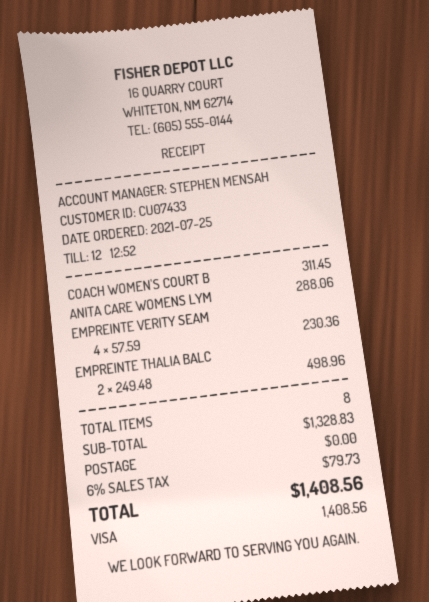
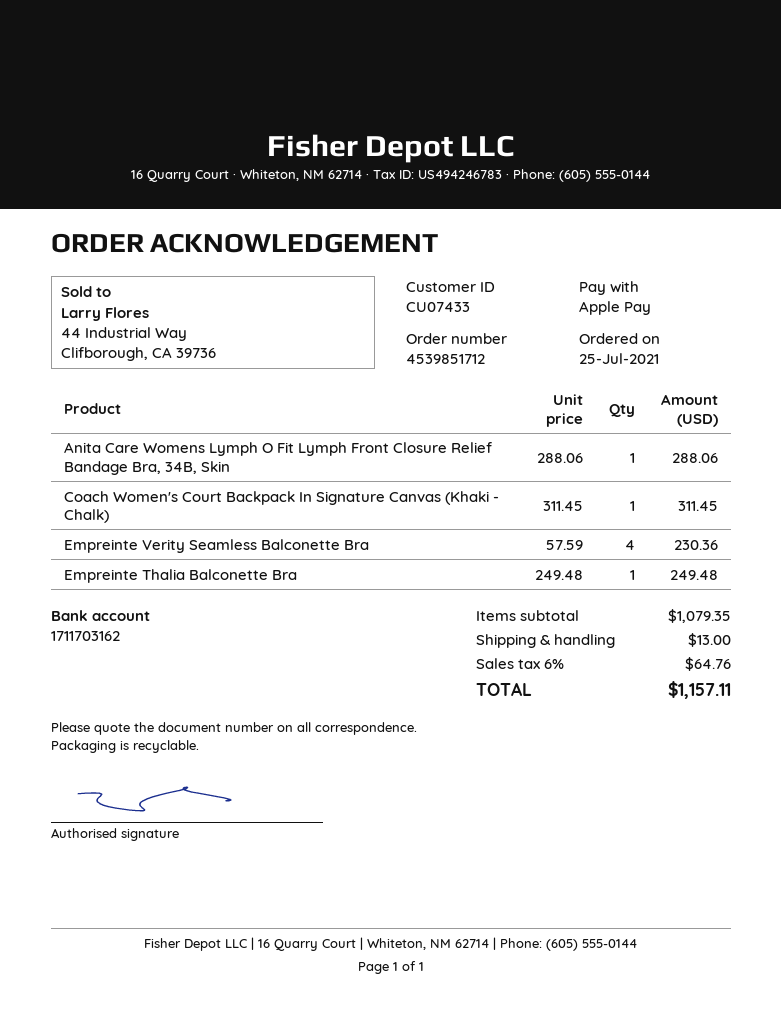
payment method: Visa -> Apple Pay
EMPREINTE THALIA BALC: 2 x 249.48 = 498.96 -> 1 x 249.48 = 249.48
subtotal: 1328.83 -> 1079.35
shipping: 0.00 -> 13.00
tax: 6% = 79.73 -> 6% = 64.76
total: 1408.56 -> 1157.11

